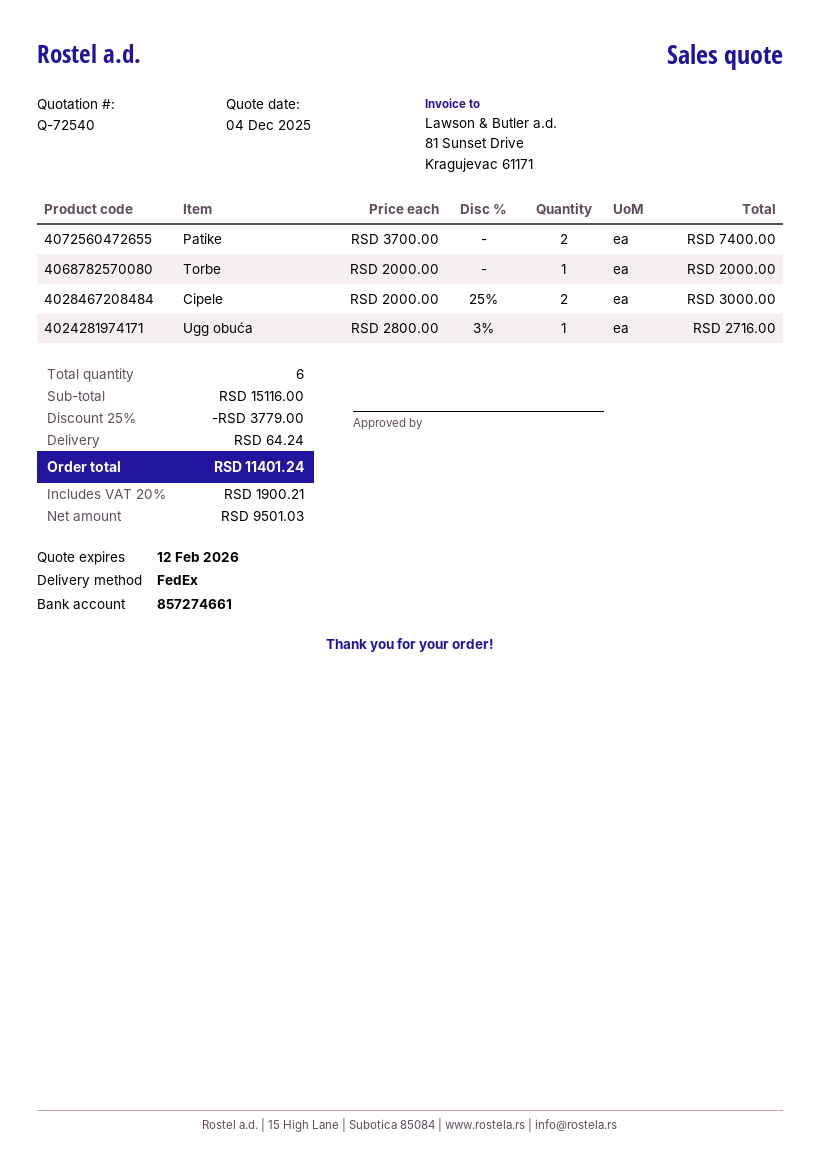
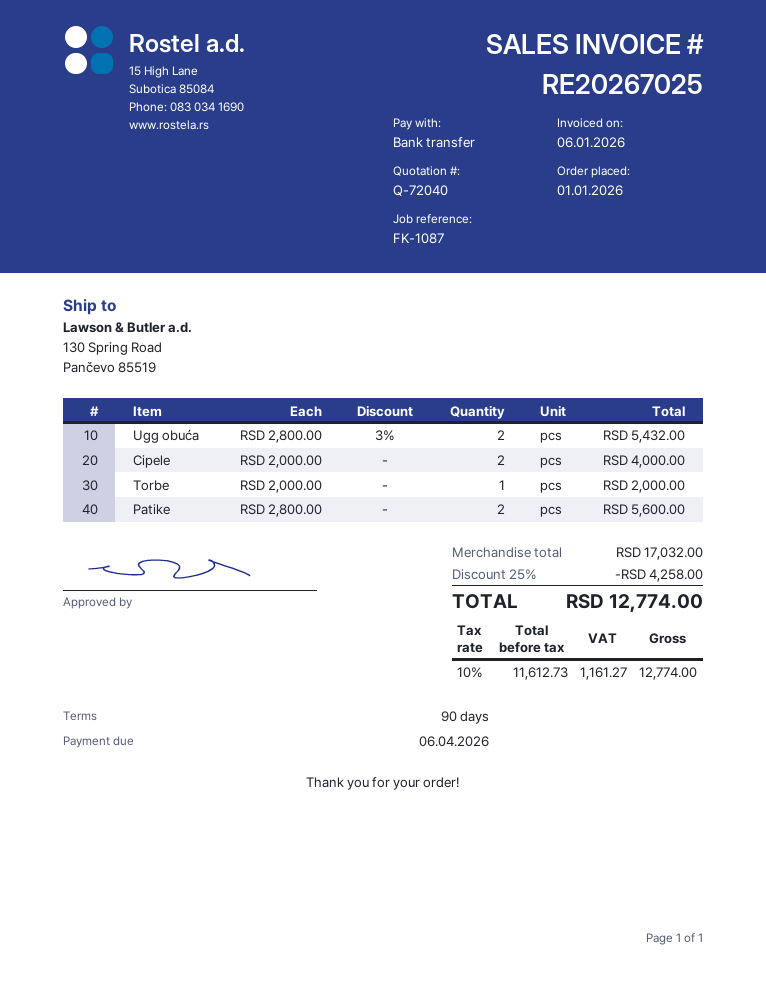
quote number: Q-72540 -> Q-72040
Patike: 2 x 3700.00 = 7400.00 -> 2 x 2800.00 = 5600.00
Cipele: 2 x 2000.00 - 25% = 3000.00 -> 2 x 2000.00 = 4000.00
Ugg obuća: 1 x 2800.00 - 3% = 2716.00 -> 2 x 2800.00 - 3% = 5432.00
subtotal: 15116.00 -> 17032.00
discount: 25% = 3779.00 -> 25% = 4258.00
shipping: 64.24 -> none
net: 9501.03 -> 11612.73
tax: 20% = 1900.21 -> 10% = 1161.27
total: 11401.24 -> 12774.00

